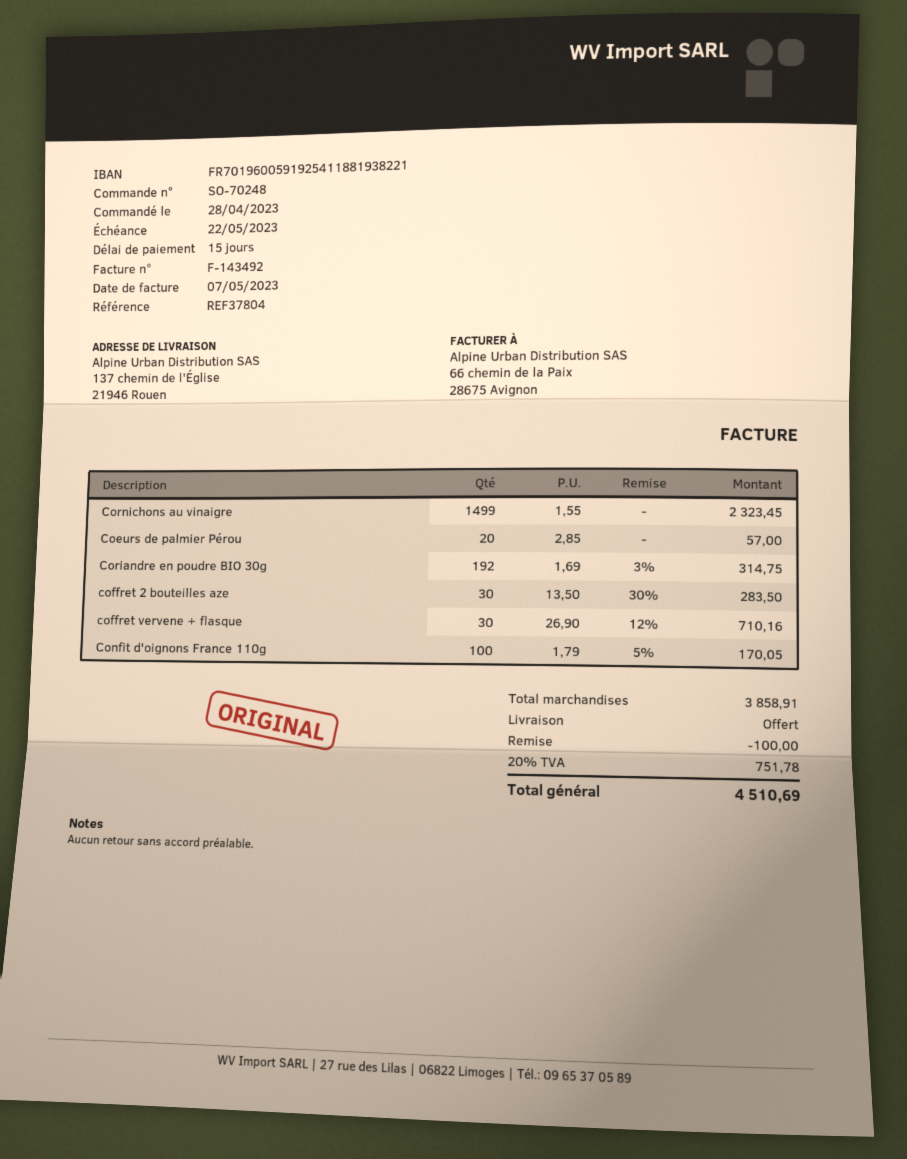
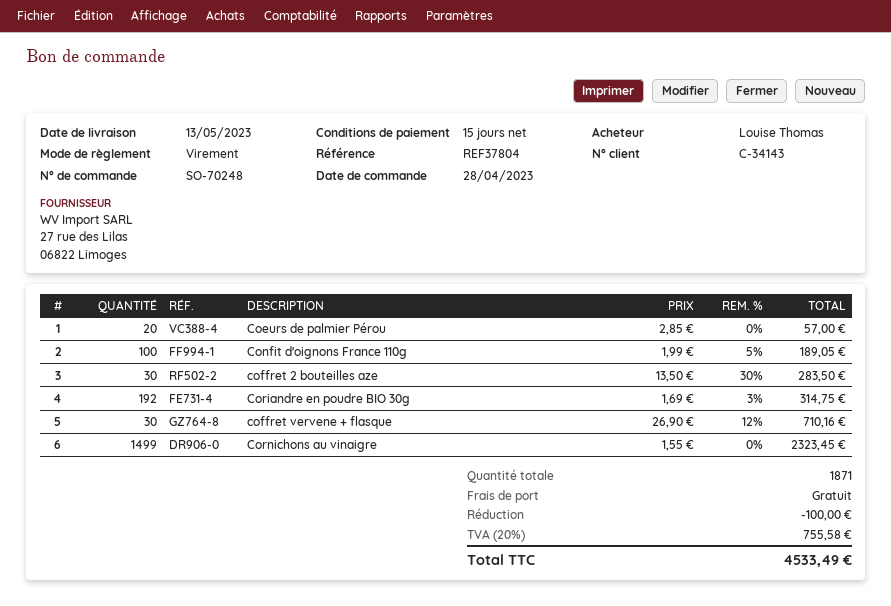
Confit d'oignons France 110g: 100 x 1.79 - 5% = 170.05 -> 100 x 1.99 - 5% = 189.05
tax: 20% = 751.78 -> 20% = 755.58
total: 4510.69 -> 4533.49

